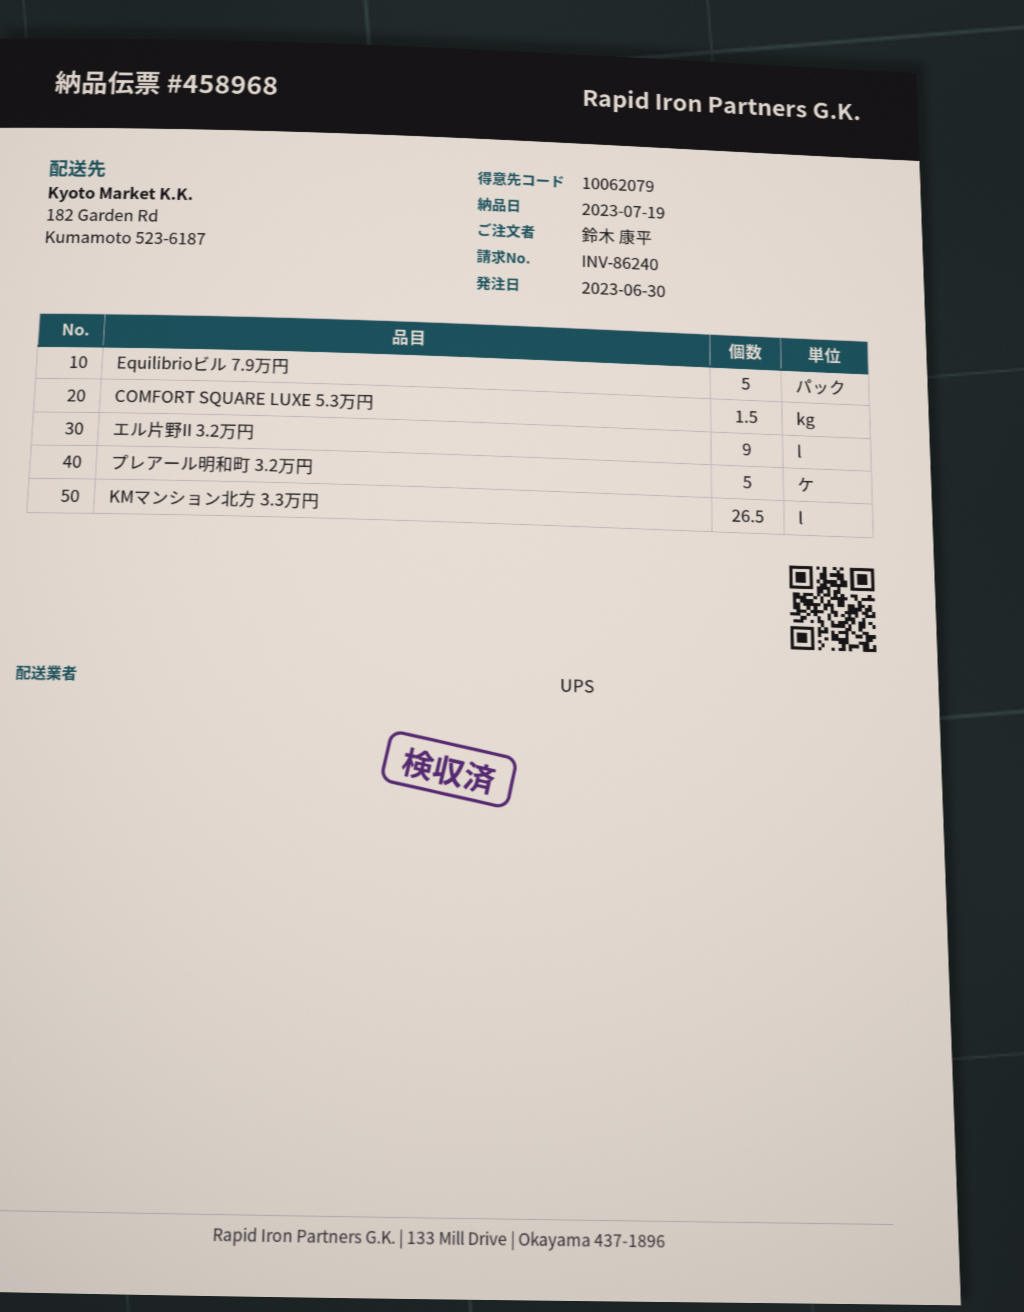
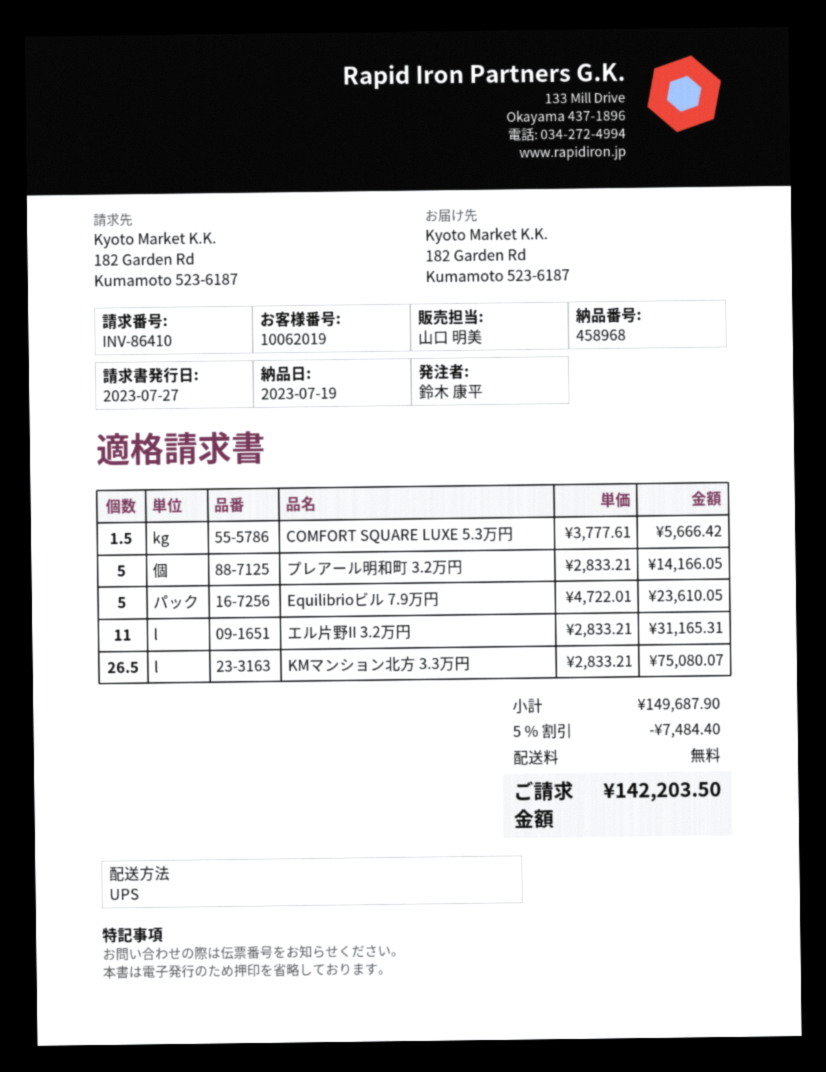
invoice number: INV-86240 -> INV-86410
customer number: 10062079 -> 10062019
エル片野II 3.2万円: 9 -> 11

